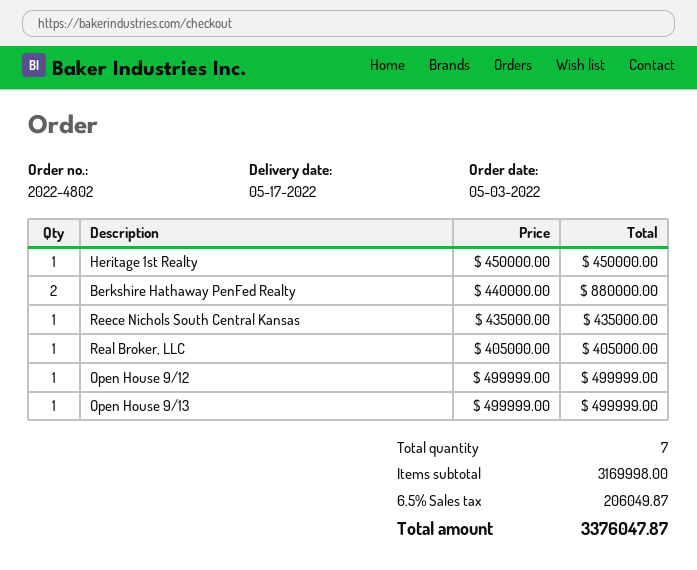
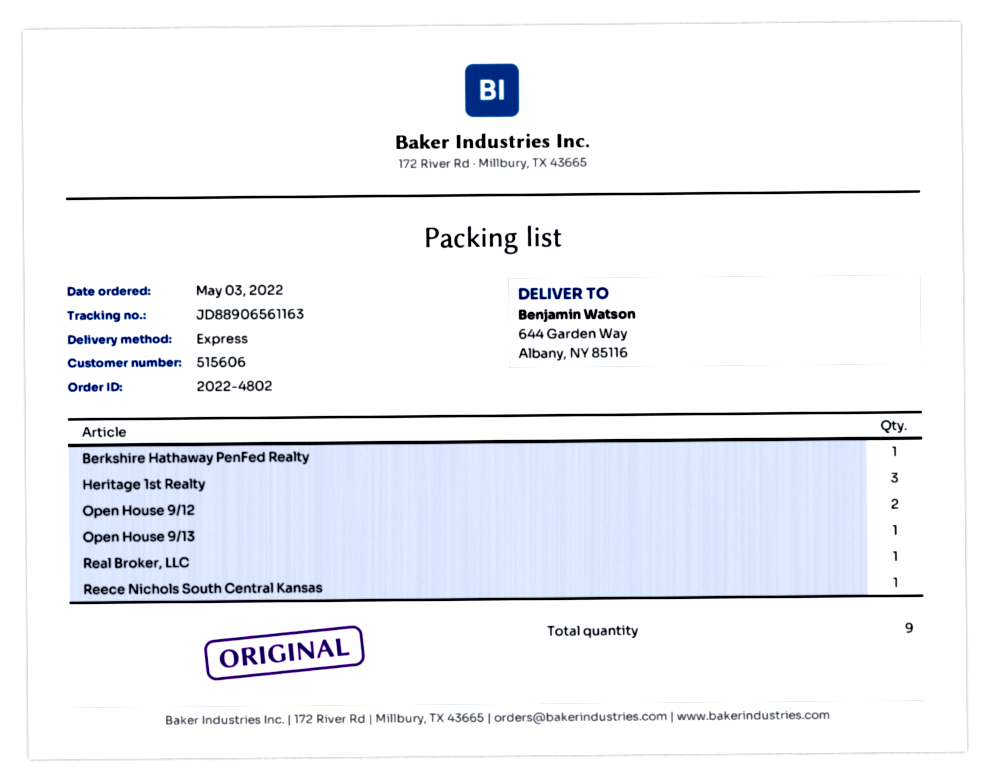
Heritage 1st Realty: 1 -> 3
Berkshire Hathaway PenFed Realty: 2 -> 1
Open House 9/12: 1 -> 2
total quantity: 7 -> 9

